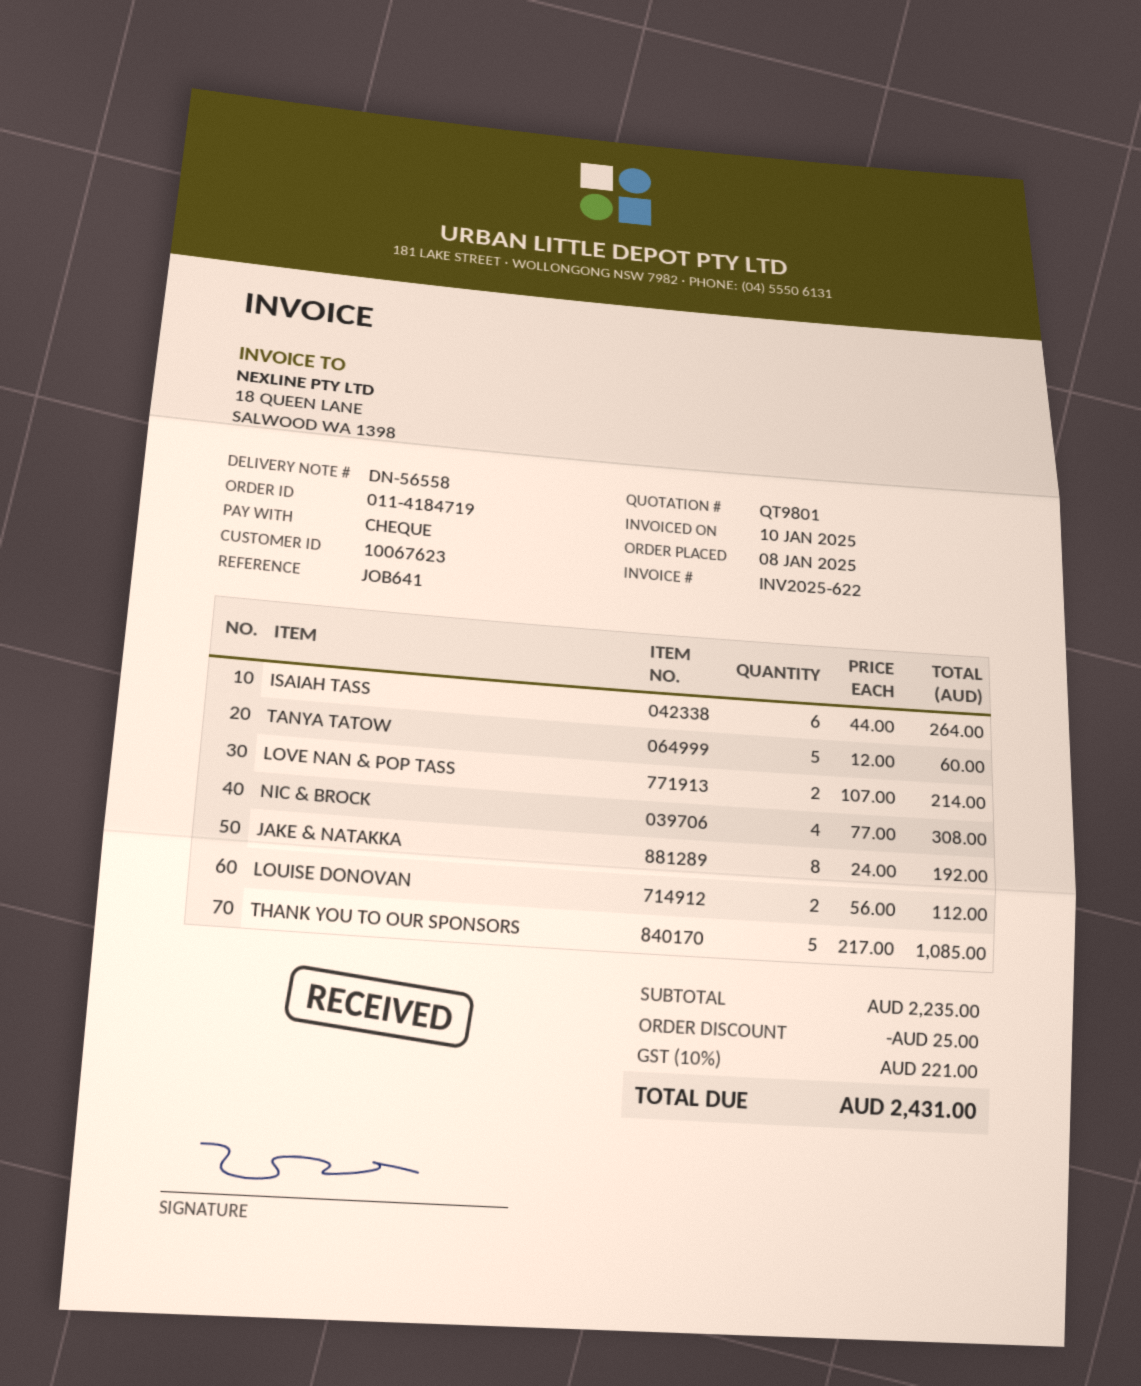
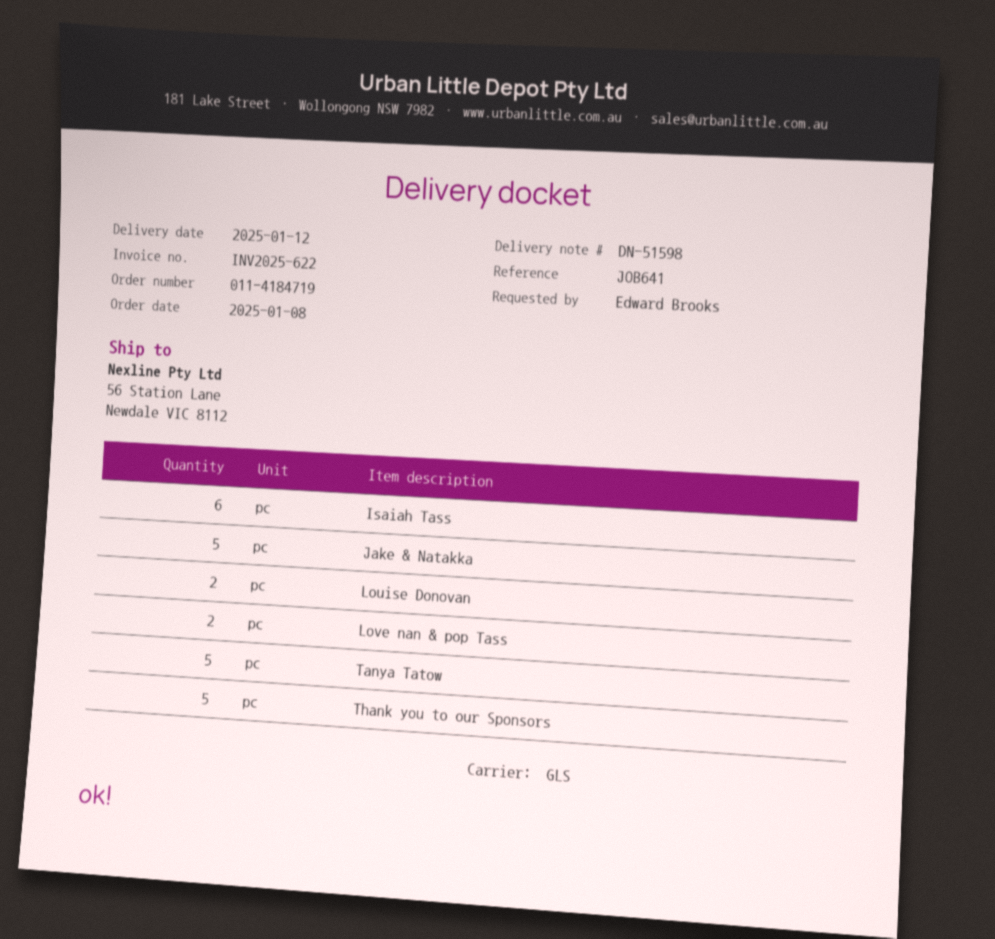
delivery note number: DN-56558 -> DN-51598
NIC & BROCK: 4 -> none
JAKE & NATAKKA: 8 -> 5

